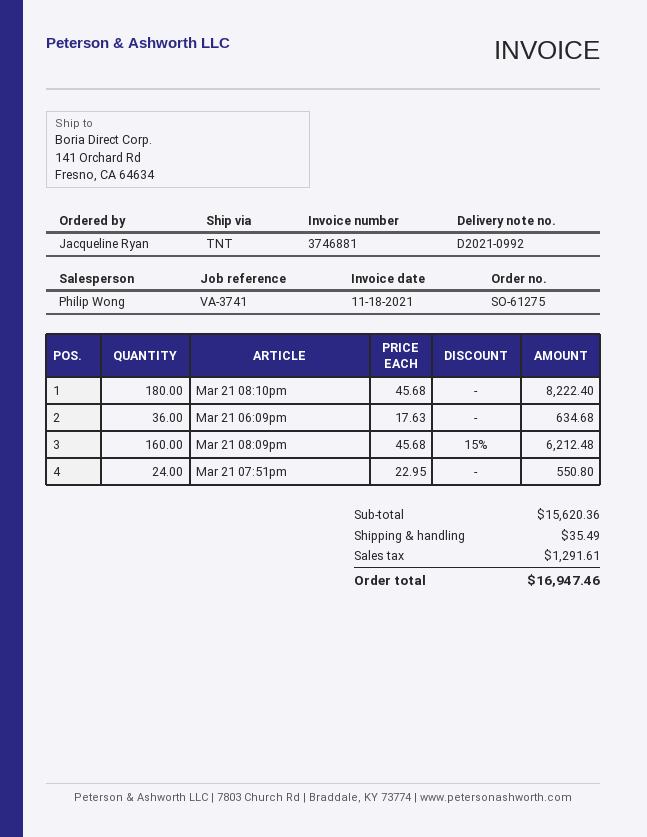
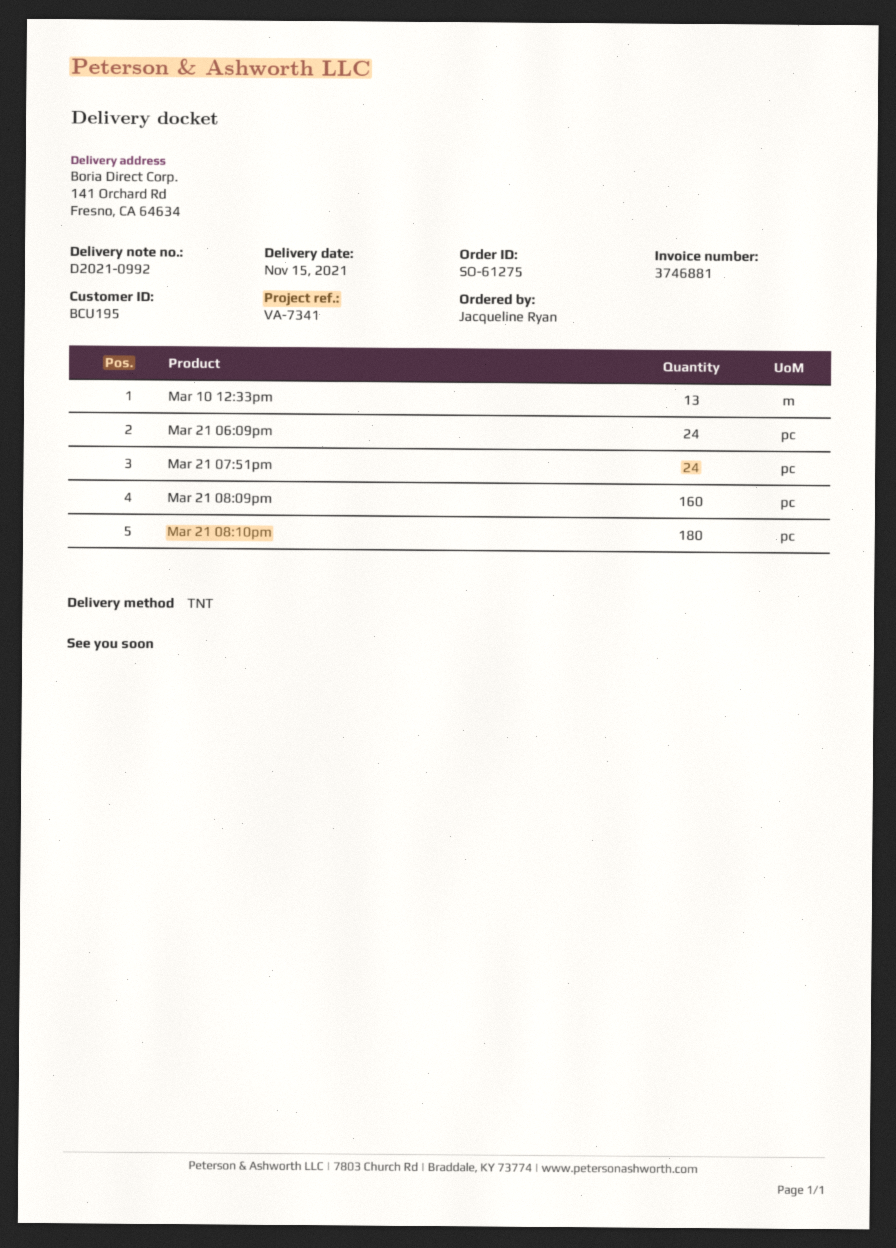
reference: VA-3741 -> VA-7341
Mar 21 06:09pm: 36 -> 24
Mar 10 12:33pm: none -> 13

